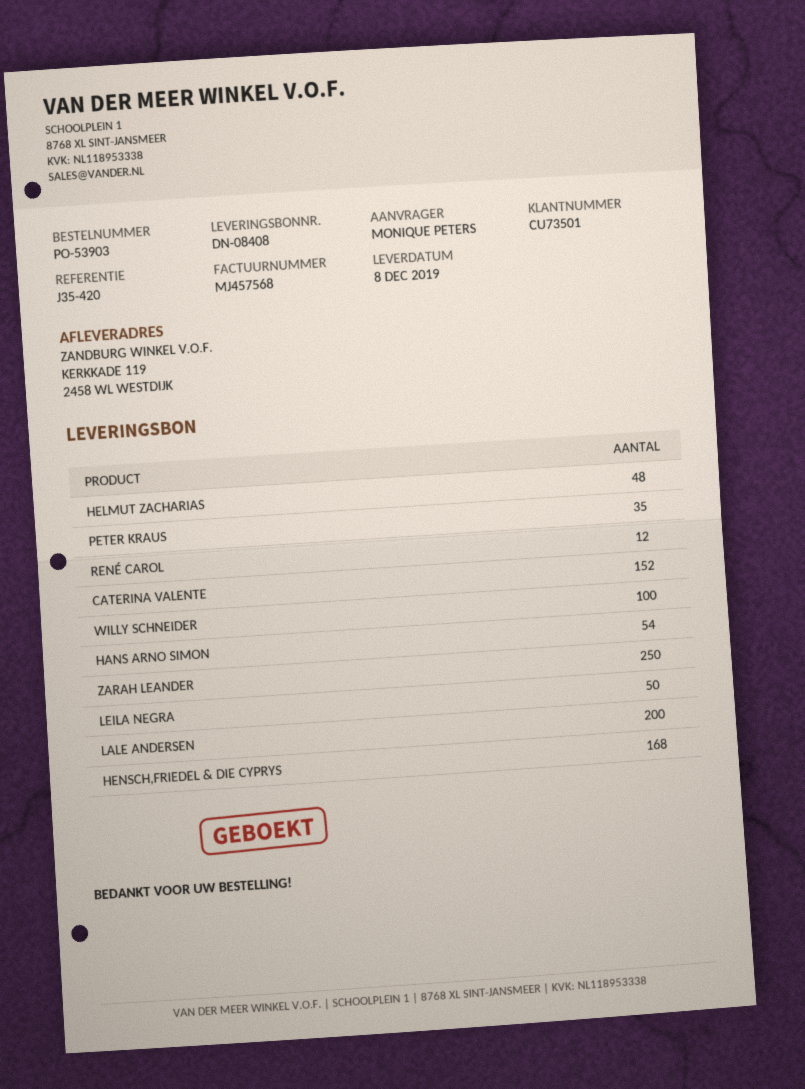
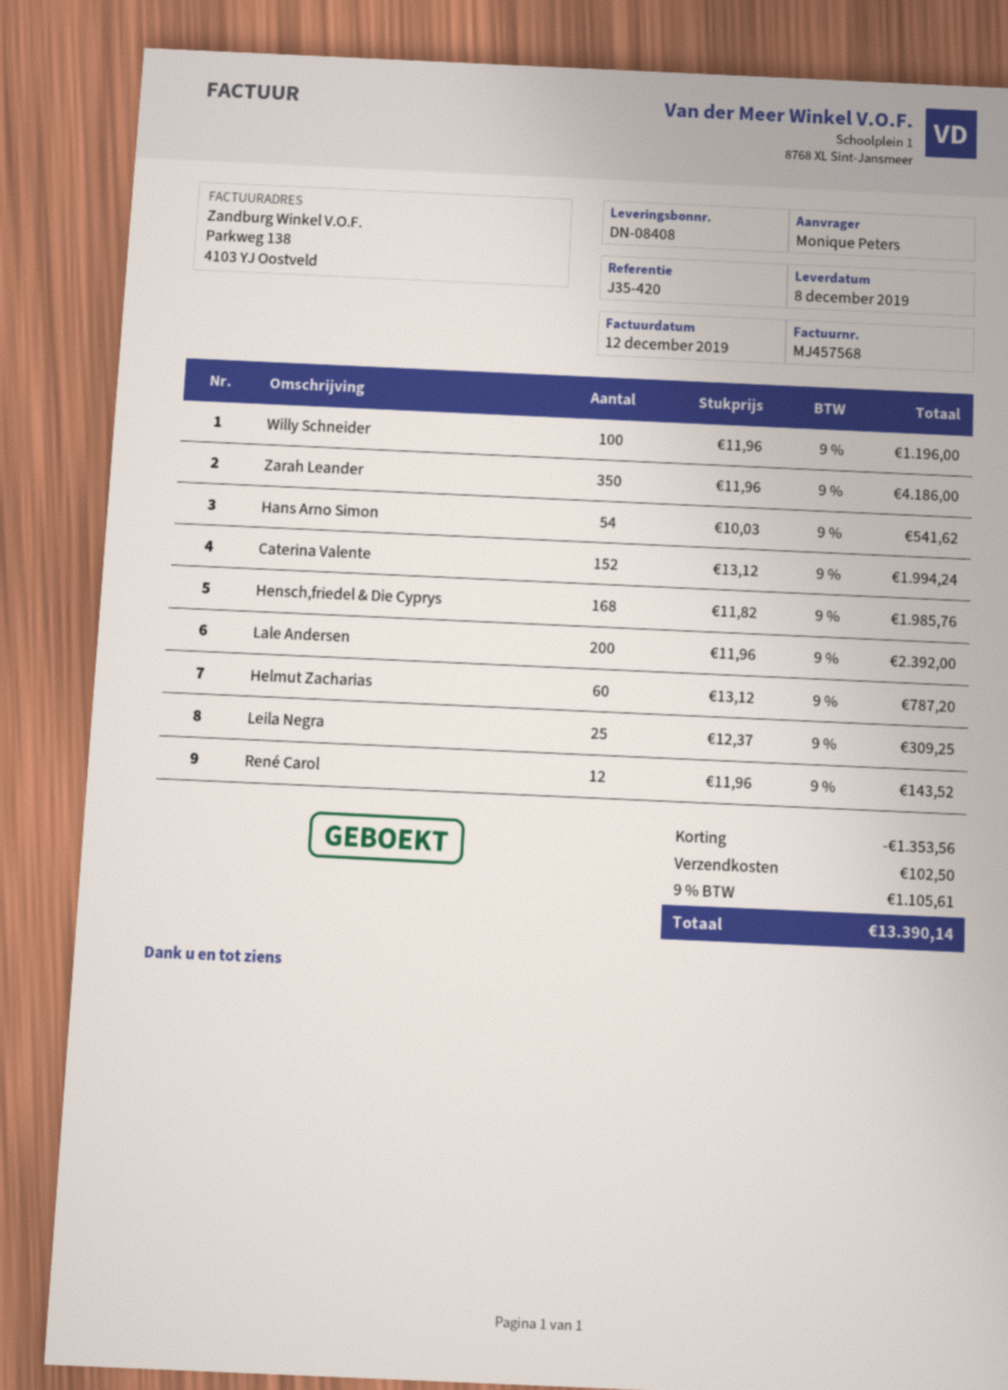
HELMUT ZACHARIAS: 48 -> 60
PETER KRAUS: 35 -> none
ZARAH LEANDER: 250 -> 350
LEILA NEGRA: 50 -> 25

